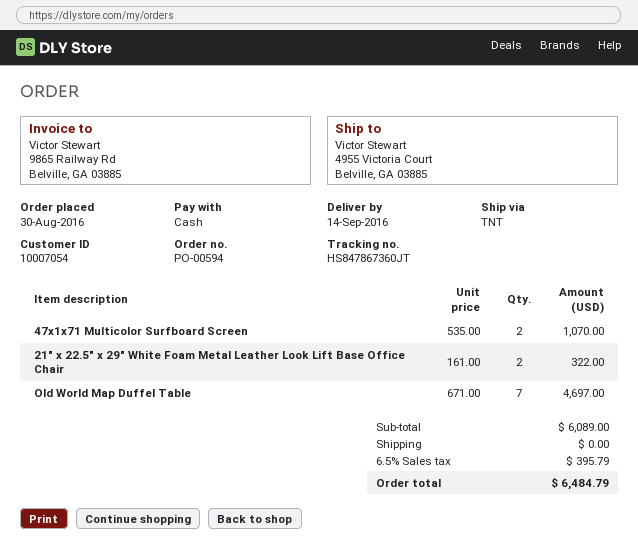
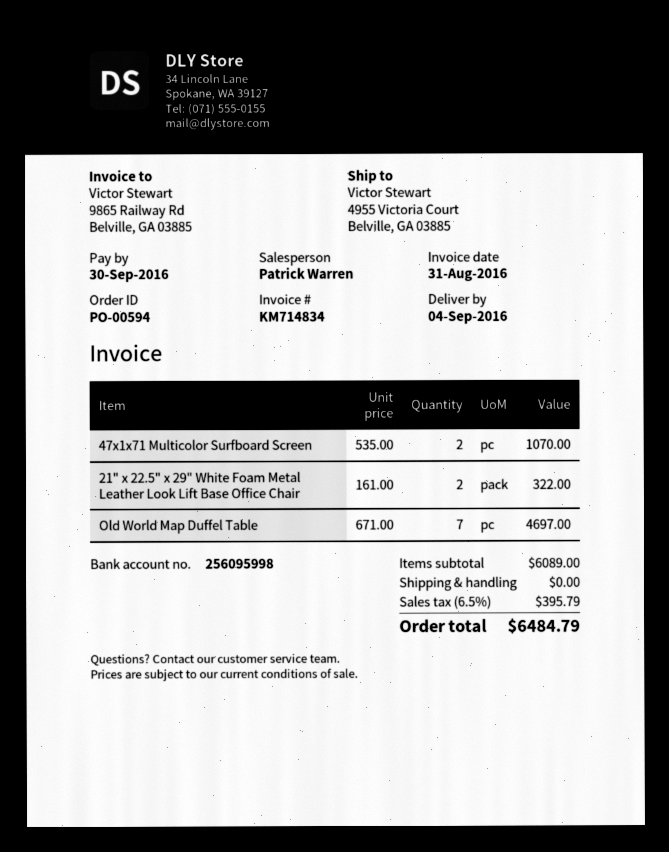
delivery date: 2016-09-14 -> 2016-09-04

